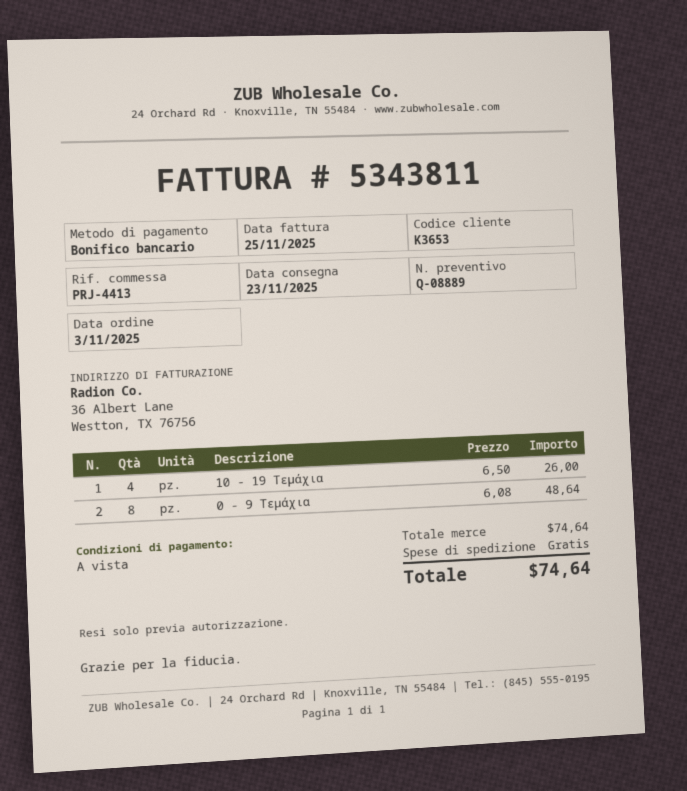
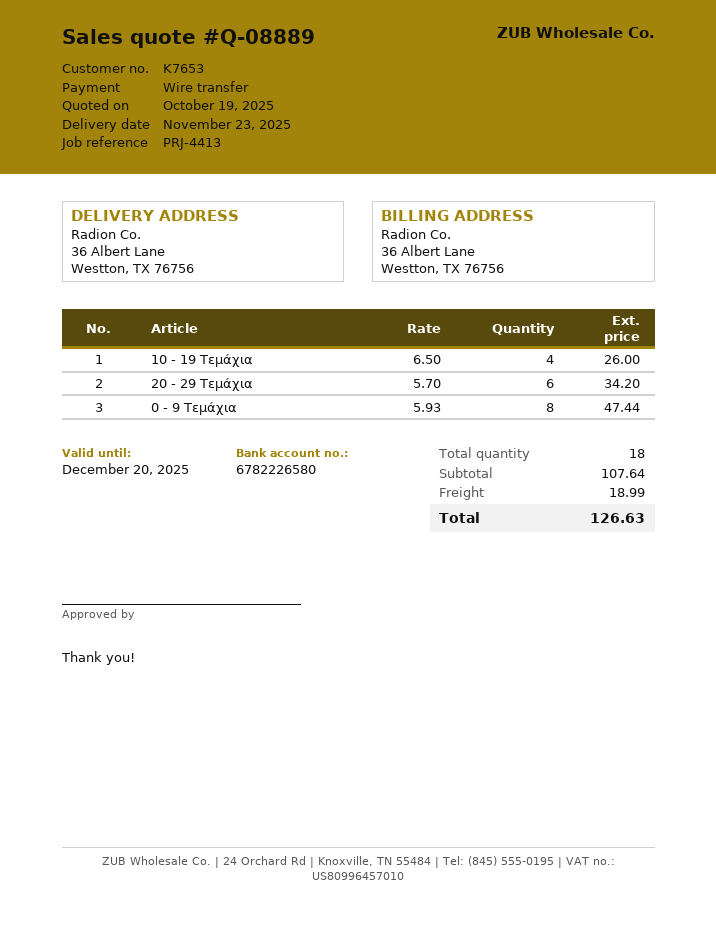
customer number: K3653 -> K7653
0 - 9 Τεμάχια: 8 x 6.08 = 48.64 -> 8 x 5.93 = 47.44
20 - 29 Τεμάχια: none -> 6 x 5.70 = 34.20
subtotal: 74.64 -> 107.64
shipping: 0.00 -> 18.99
total: 74.64 -> 126.63

